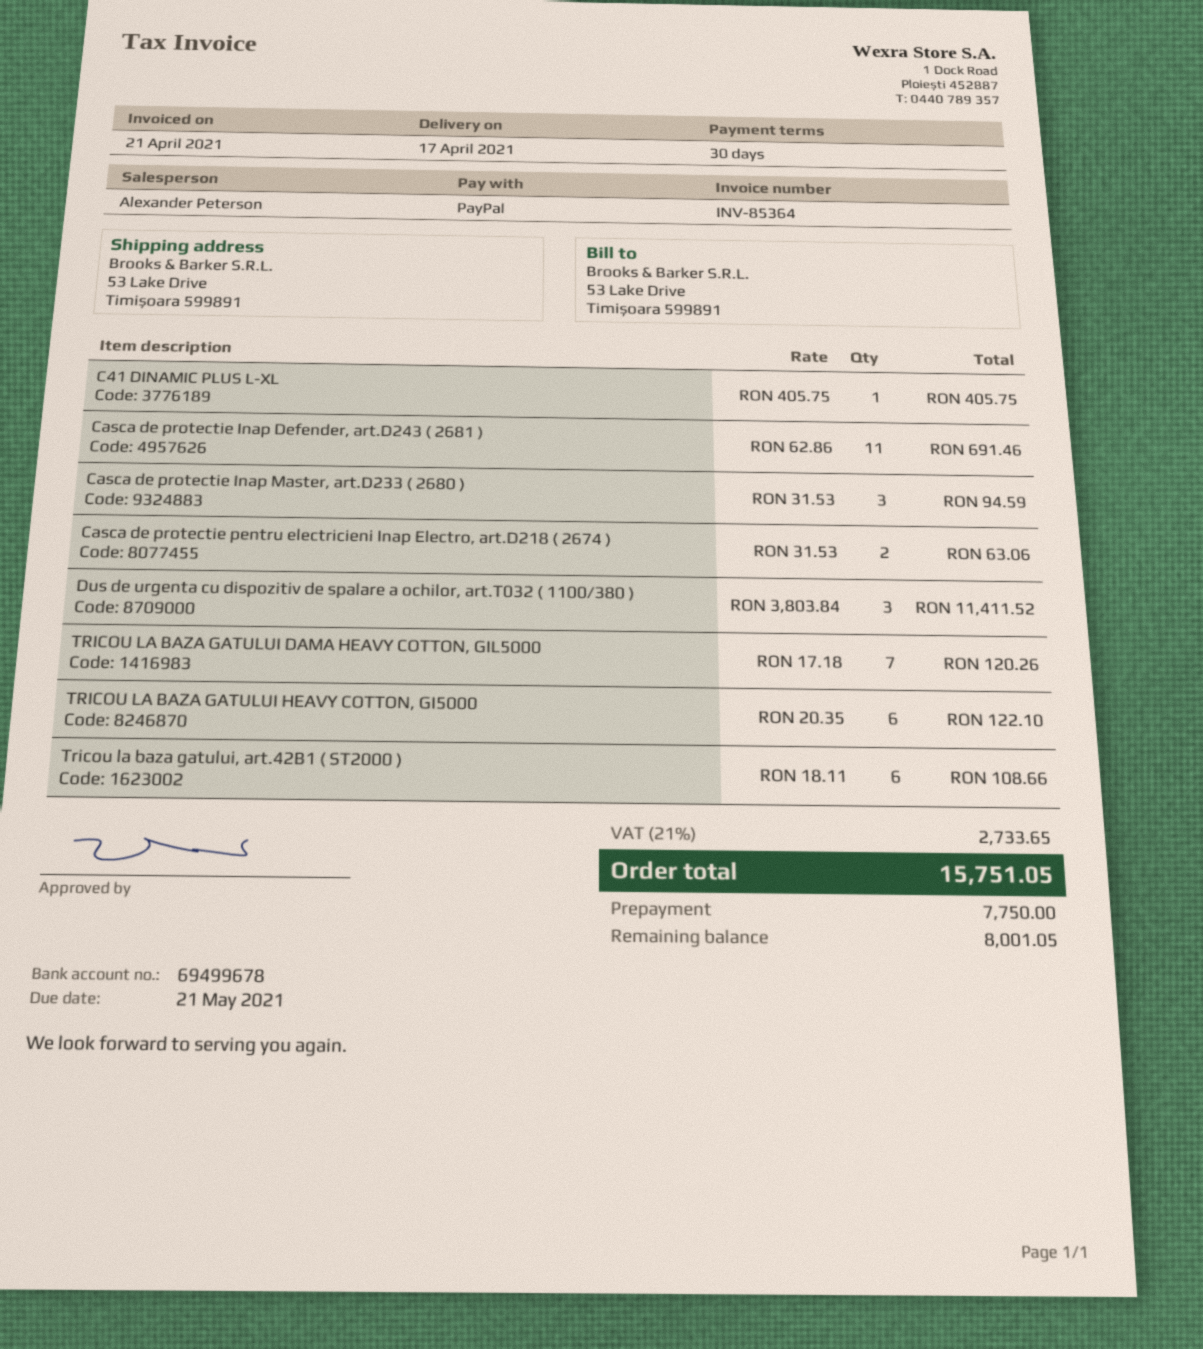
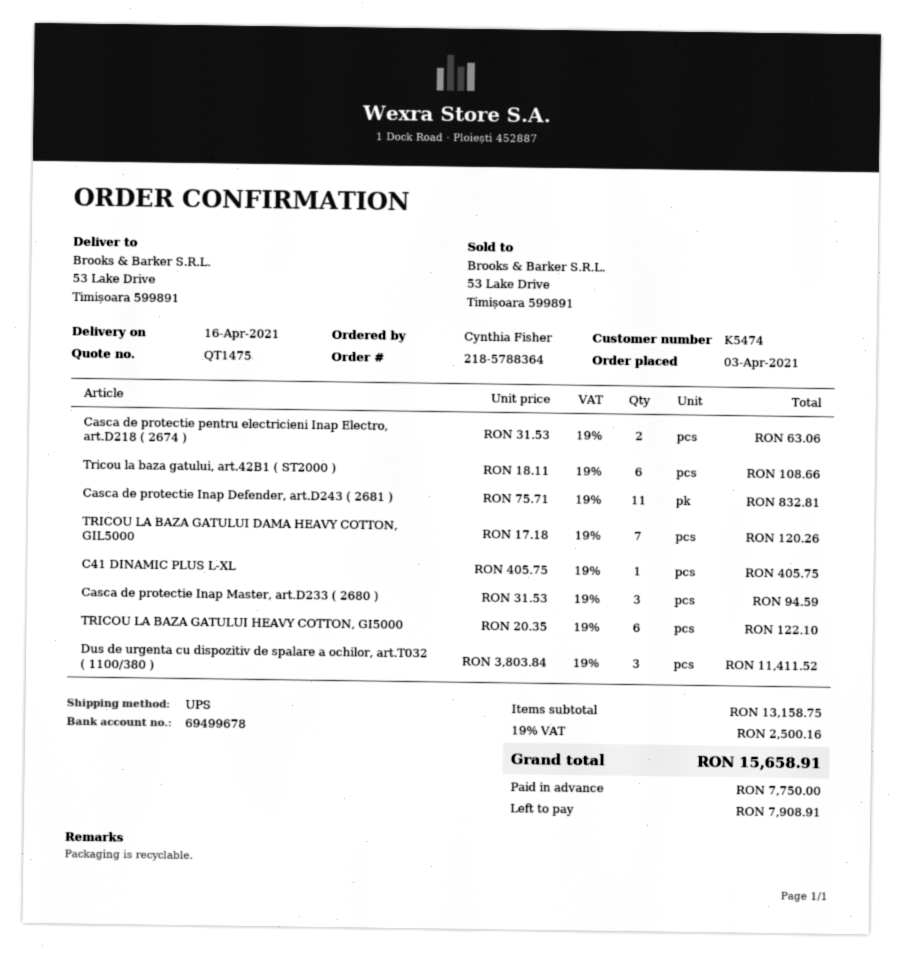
delivery date: 2021-04-17 -> 2021-04-16
Casca de protectie Inap Defender, art.D243 ( 2681 ): 11 x 62.86 = 691.46 -> 11 x 75.71 = 832.81
tax: 21% = 2733.65 -> 19% = 2500.16
total: 15751.05 -> 15658.91
balance: 8001.05 -> 7908.91

